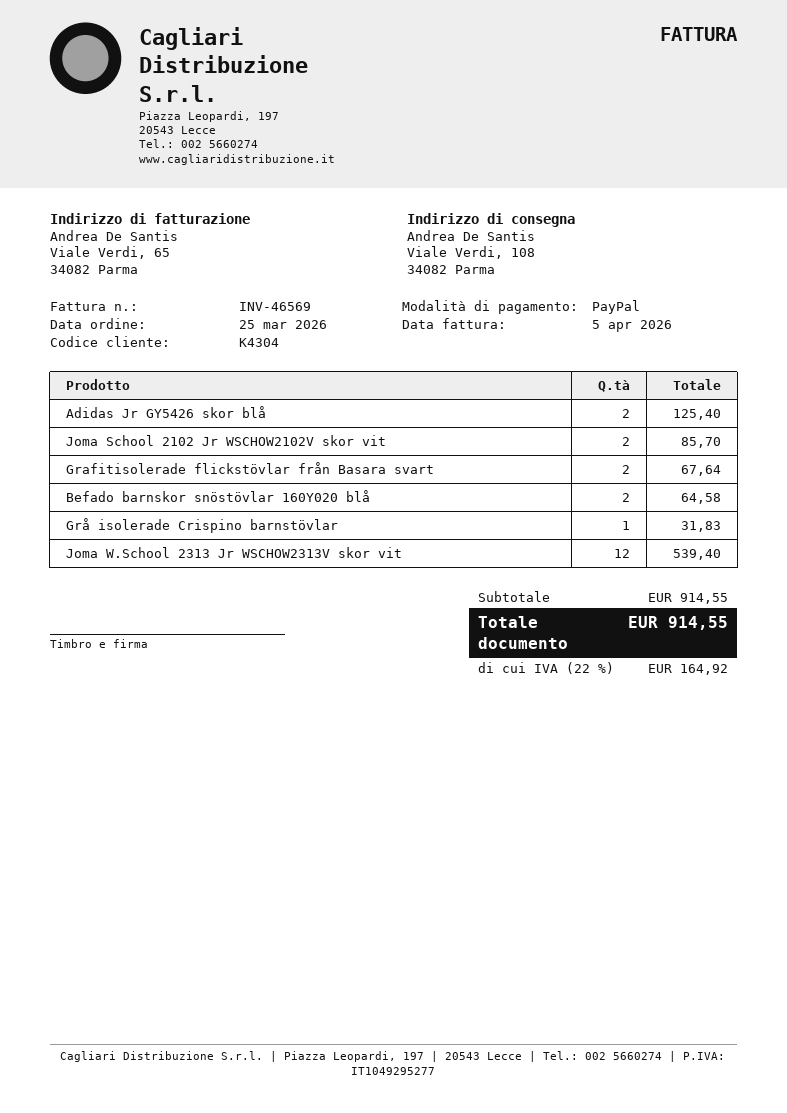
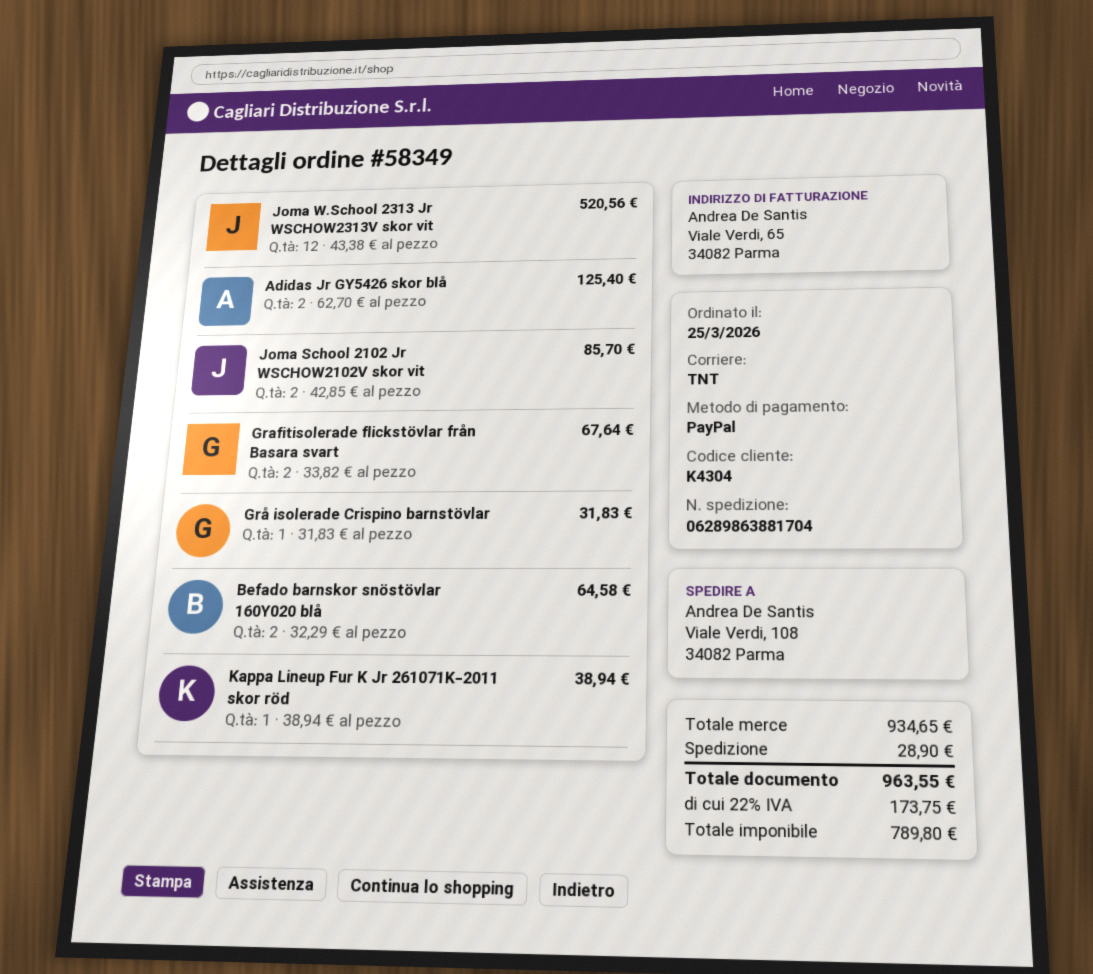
Joma W.School 2313 Jr WSCHOW2313V skor vit: 12 for 539.40 -> 12 for 520.56
Kappa Lineup Fur K Jr 261071K-2011 skor röd: none -> 1 for 38.94
subtotal: 914.55 -> 934.65
shipping: none -> 28.90
tax: 22% = 164.92 -> 22% = 173.75
total: 914.55 -> 963.55

